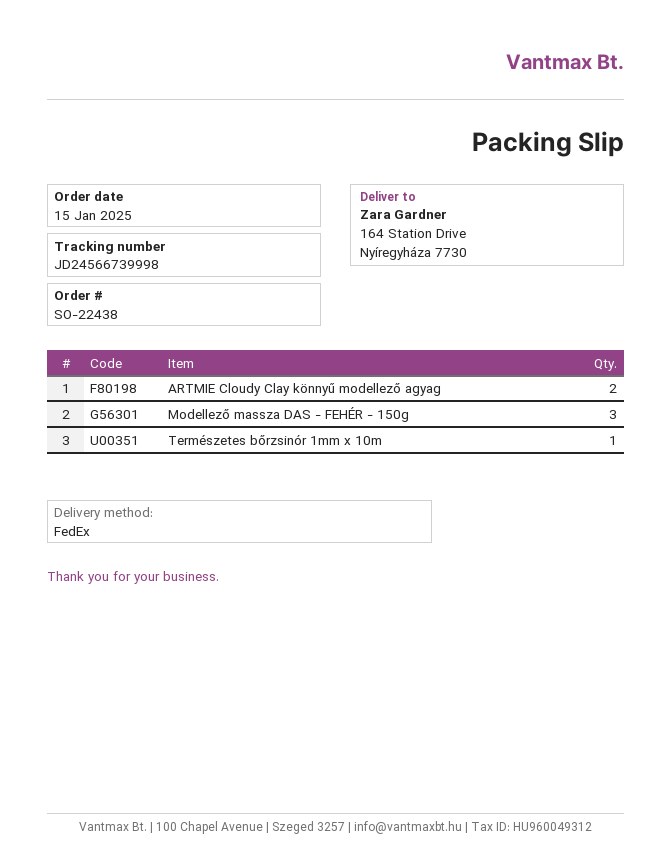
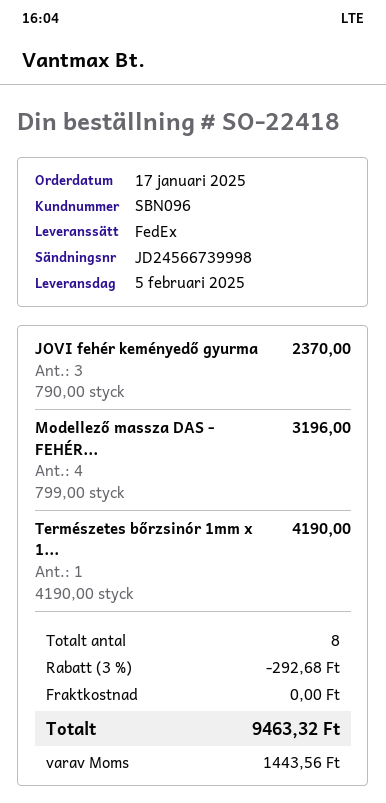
order number: SO-22438 -> SO-22418
order date: 2025-01-15 -> 2025-01-17
ARTMIE Cloudy Clay könnyű modellező agyag: 2 -> none
Modellező massza DAS - FEHÉR - 150g: 3 -> 4
JOVI fehér keményedő gyurma: none -> 3

